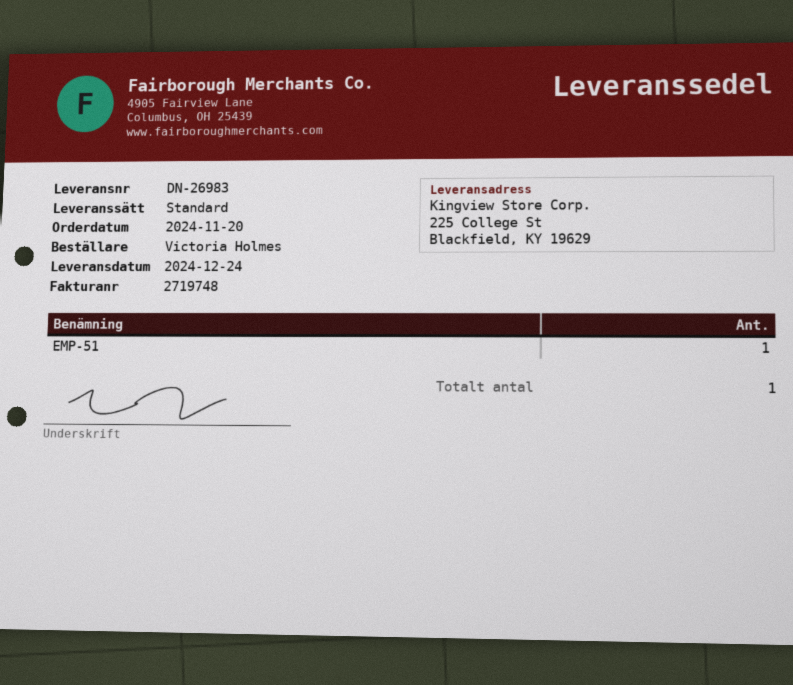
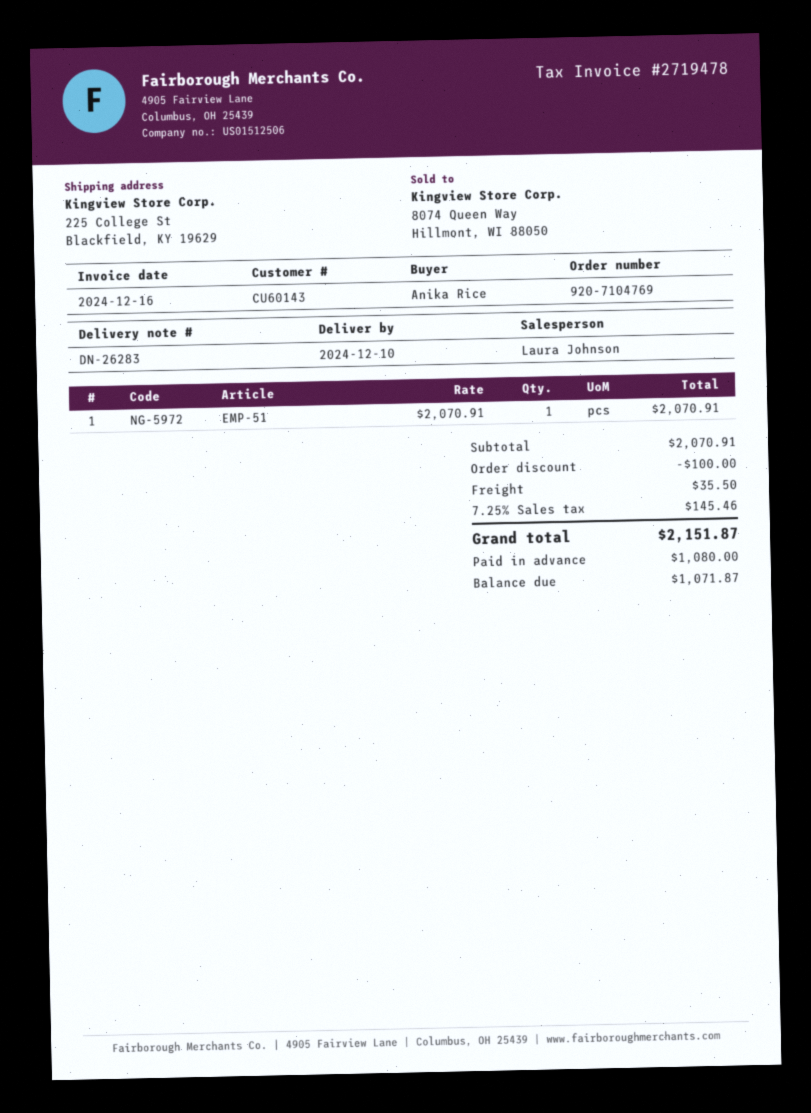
delivery note number: DN-26983 -> DN-26283
delivery date: 2024-12-24 -> 2024-12-10
invoice number: 2719748 -> 2719478
ordered by: Victoria Holmes -> Anika Rice

